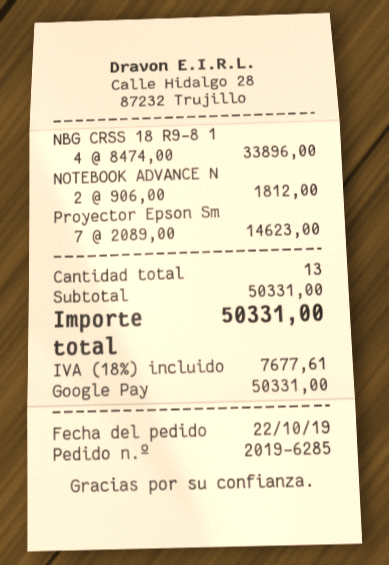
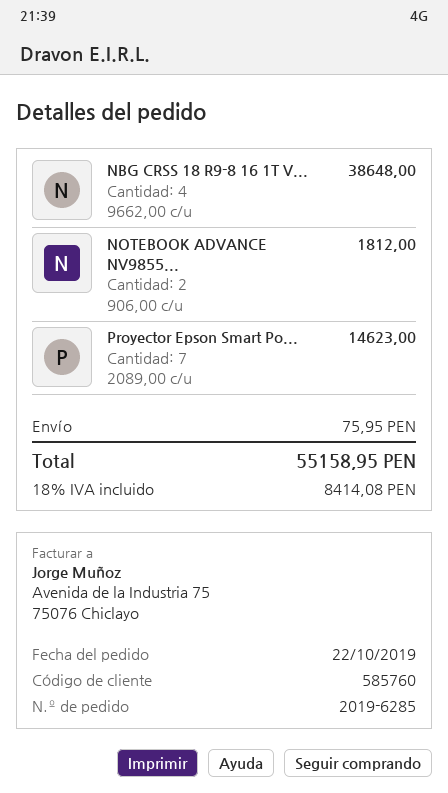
NBG CRSS 18 R9-8 1: 4 x 8474.00 = 33896.00 -> 4 x 9662.00 = 38648.00
shipping: none -> 75.95
tax: 18% = 7677.61 -> 18% = 8414.08
total: 50331.00 -> 55158.95

